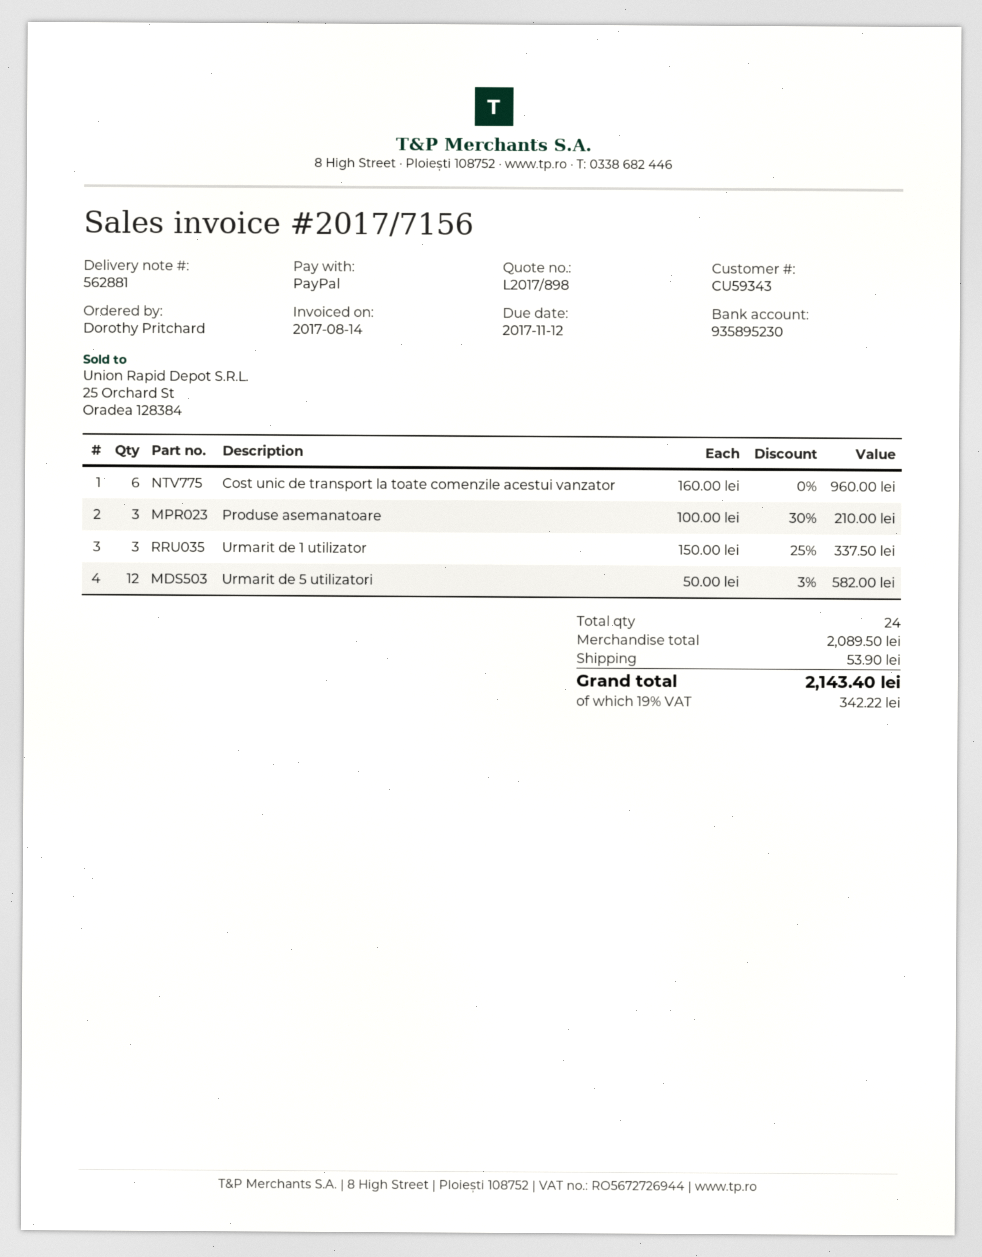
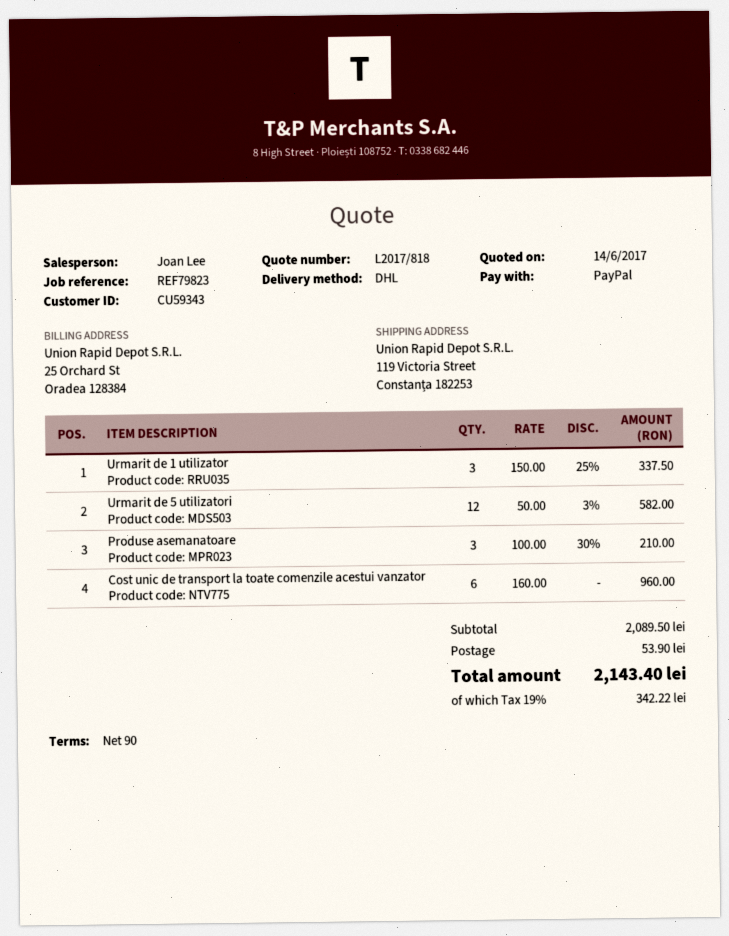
quote number: L2017/898 -> L2017/818

